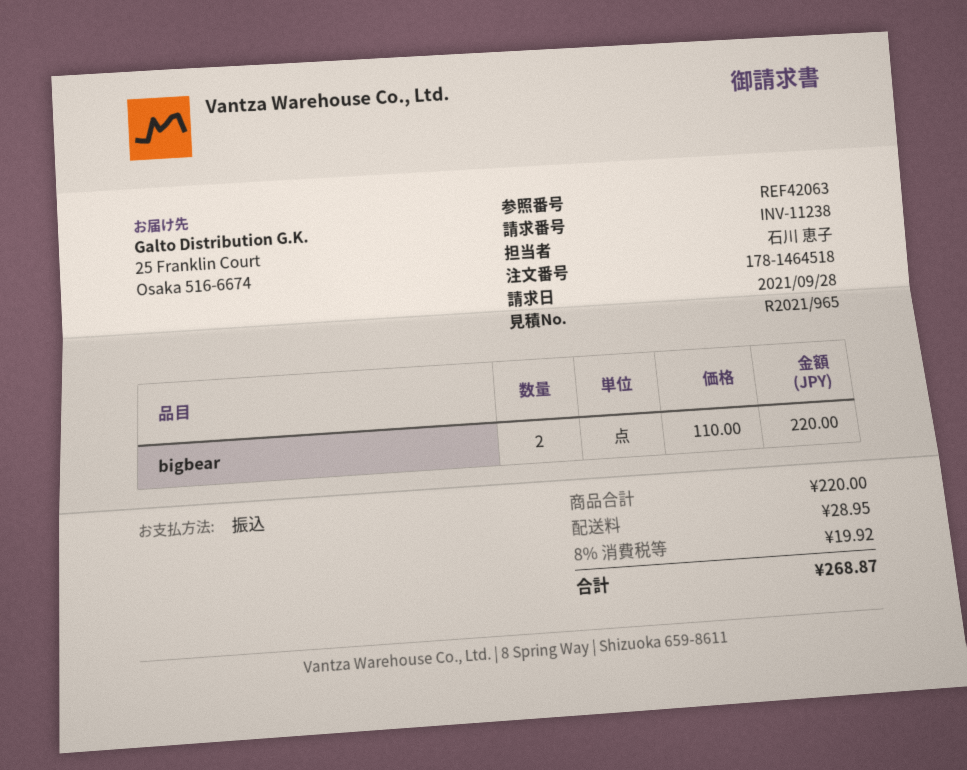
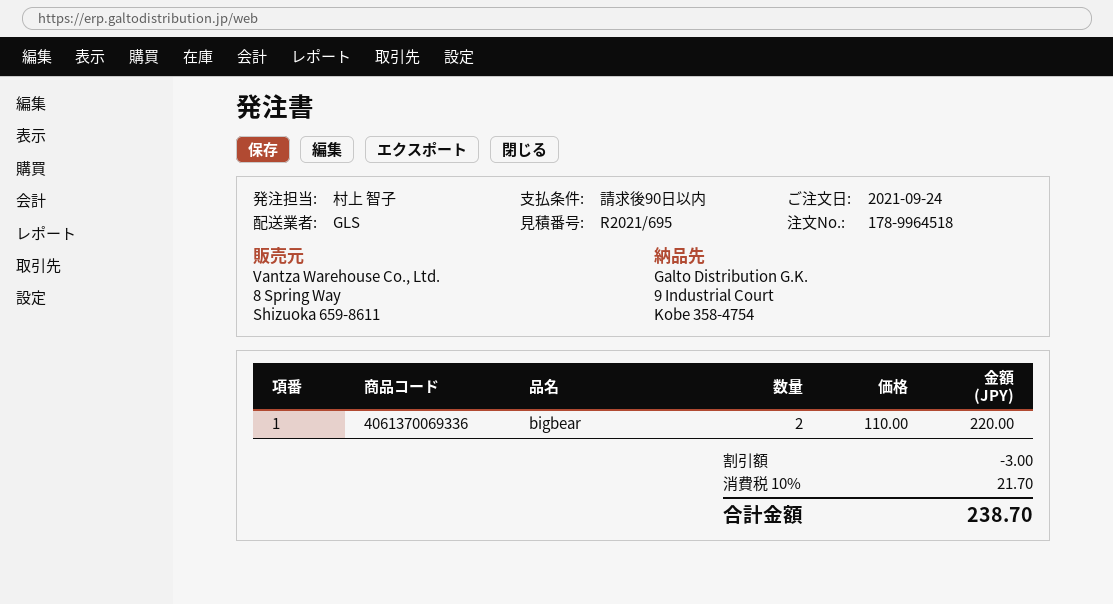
quote number: R2021/965 -> R2021/695
order number: 178-1464518 -> 178-9964518
ship to: 25 Franklin Court, Osaka 516-6674 -> 9 Industrial Court, Kobe 358-4754
discount: none -> 3.00
shipping: 28.95 -> none
tax: 8% = 19.92 -> 10% = 21.70
total: 268.87 -> 238.70

